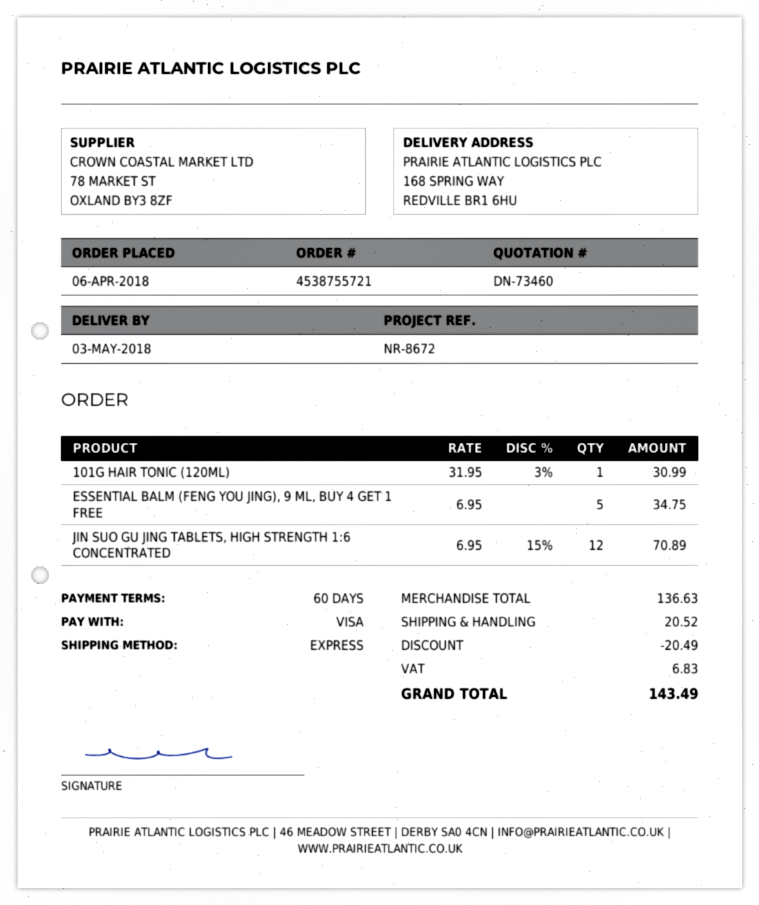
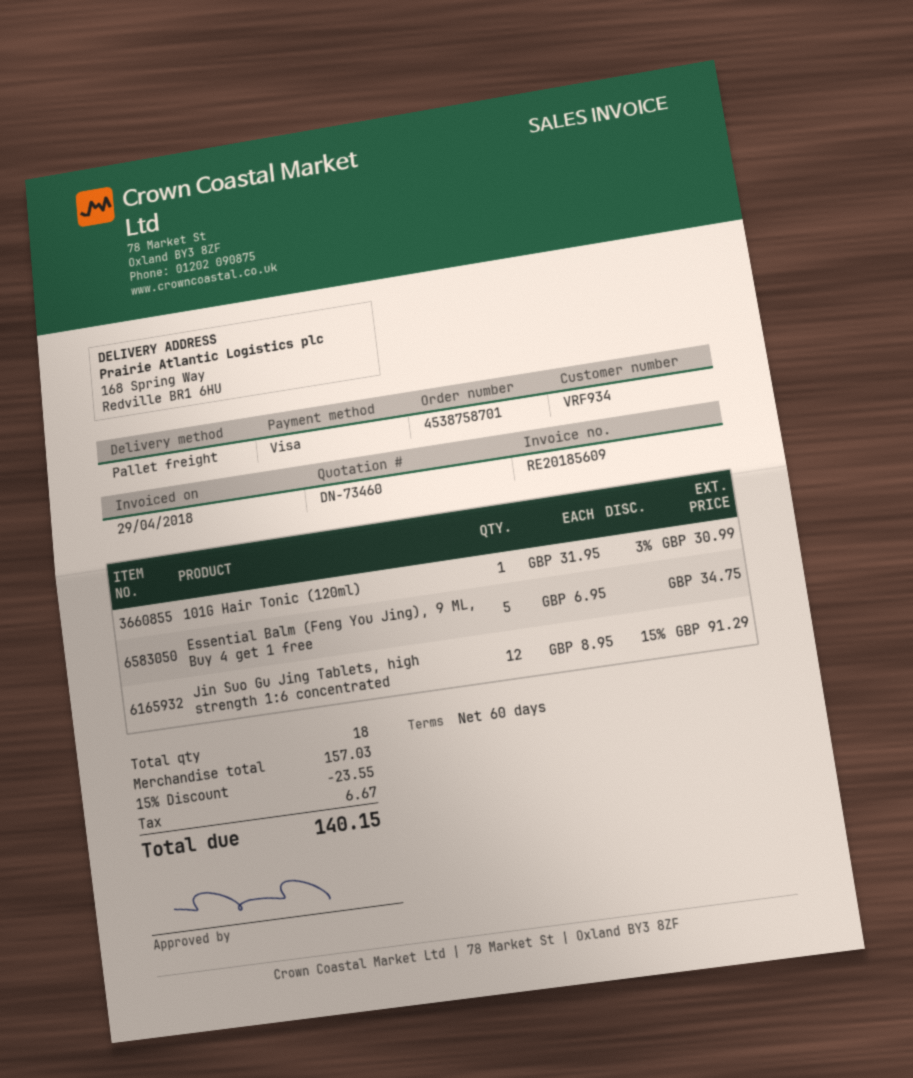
order number: 4538755721 -> 4538758701
shipping method: express -> pallet freight
JIN SUO GU JING TABLETS, HIGH STRENGTH 1:6 CONCENTRATED: 12 x 6.95 - 15% = 70.89 -> 12 x 8.95 - 15% = 91.29
subtotal: 136.63 -> 157.03
discount: 20.49 -> 23.55
shipping: 20.52 -> none
tax: 6.83 -> 6.67
total: 143.49 -> 140.15

